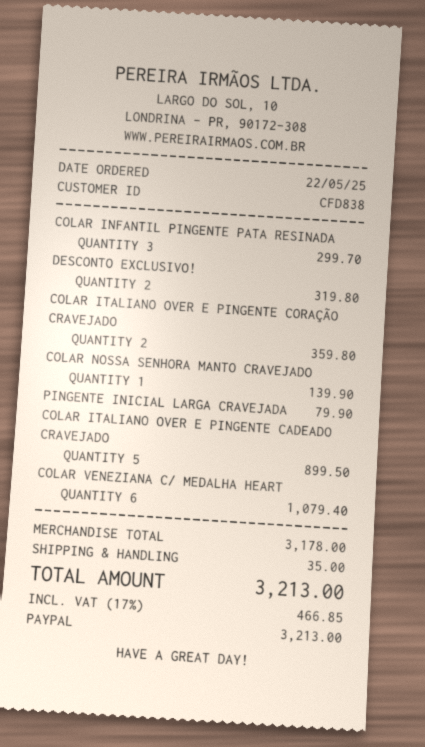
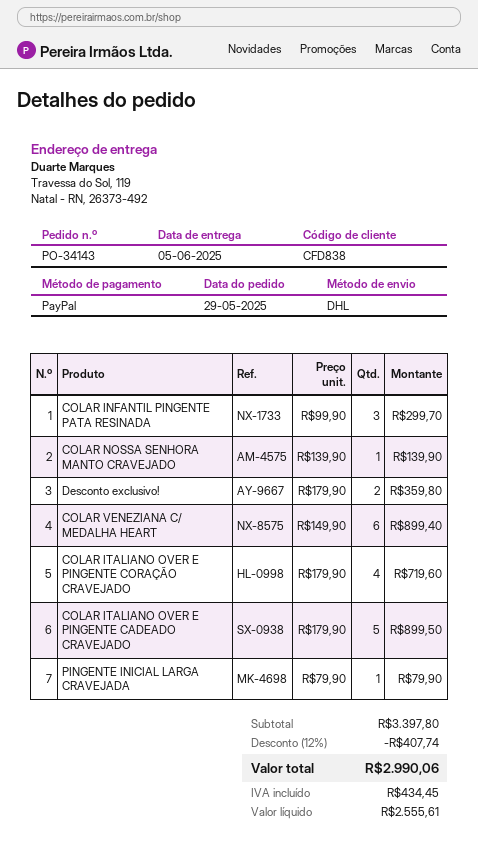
order date: 2025-05-22 -> 2025-05-29
DESCONTO EXCLUSIVO!: 2 for 319.80 -> 2 for 359.80
COLAR ITALIANO OVER E PINGENTE CORAÇÃO CRAVEJADO: 2 for 359.80 -> 4 for 719.60
COLAR VENEZIANA C/ MEDALHA HEART: 6 for 1079.40 -> 6 for 899.40
subtotal: 3178.00 -> 3397.80
discount: none -> 12% = 407.74
shipping: 35.00 -> none
tax: 466.85 -> 434.45
total: 3213.00 -> 2990.06

